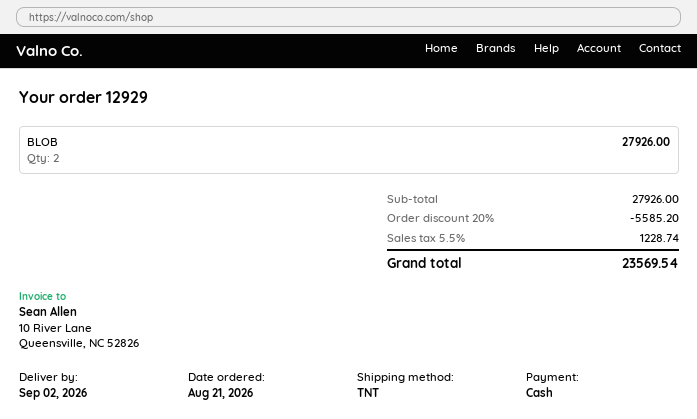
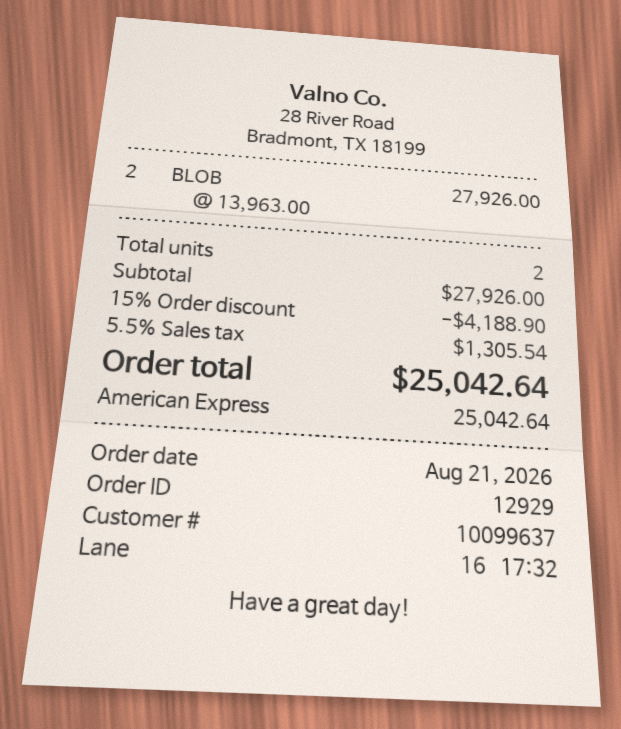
payment method: cash -> American Express
discount: 20% = 5585.20 -> 15% = 4188.90
tax: 5.5% = 1228.74 -> 5.5% = 1305.54
total: 23569.54 -> 25042.64

